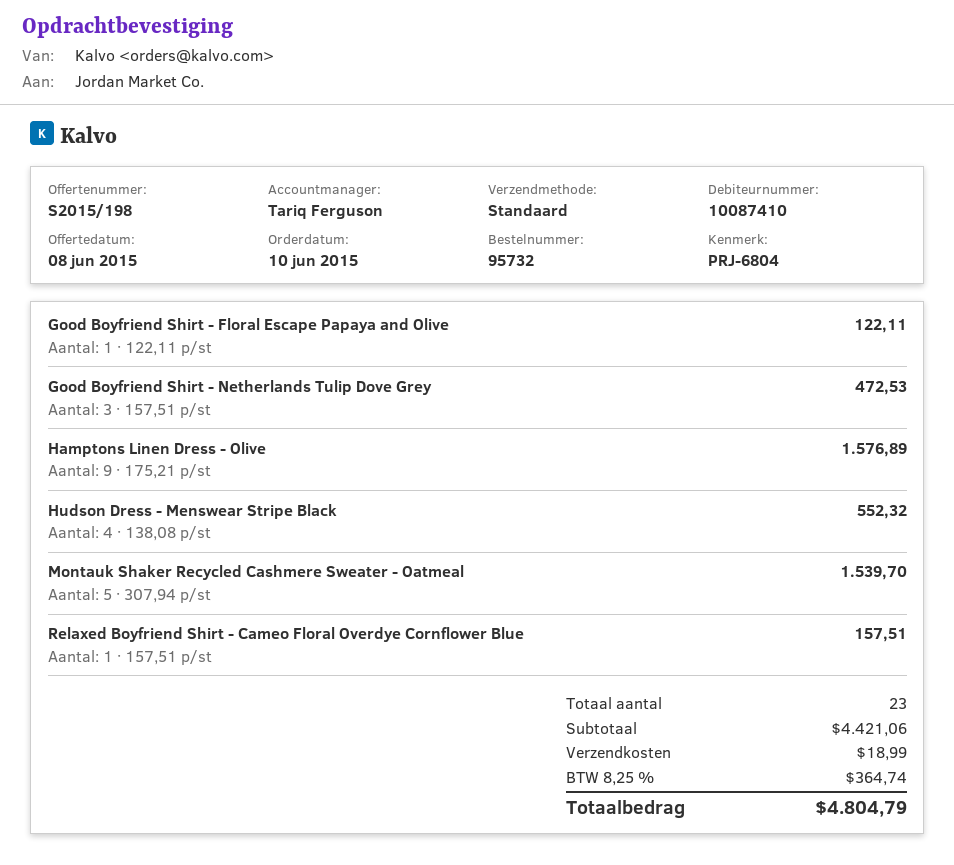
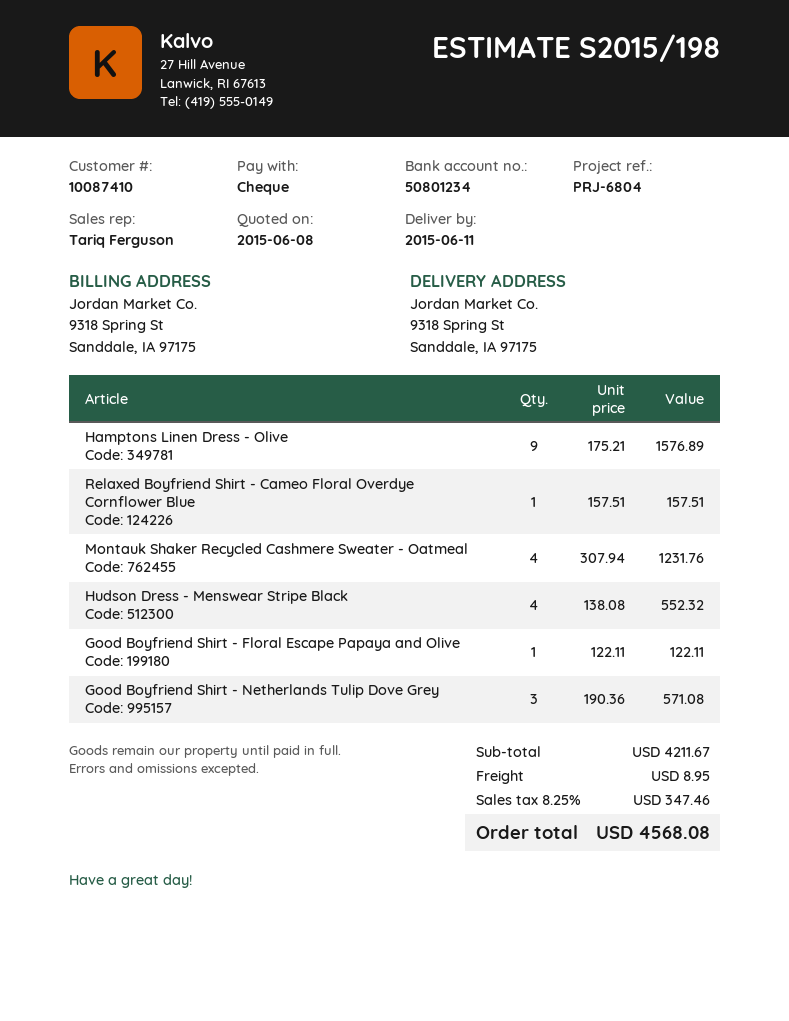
Good Boyfriend Shirt - Netherlands Tulip Dove Grey: 3 x 157.51 = 472.53 -> 3 x 190.36 = 571.08
Montauk Shaker Recycled Cashmere Sweater - Oatmeal: 5 x 307.94 = 1539.70 -> 4 x 307.94 = 1231.76
subtotal: 4421.06 -> 4211.67
shipping: 18.99 -> 8.95
tax: 8.25% = 364.74 -> 8.25% = 347.46
total: 4804.79 -> 4568.08

